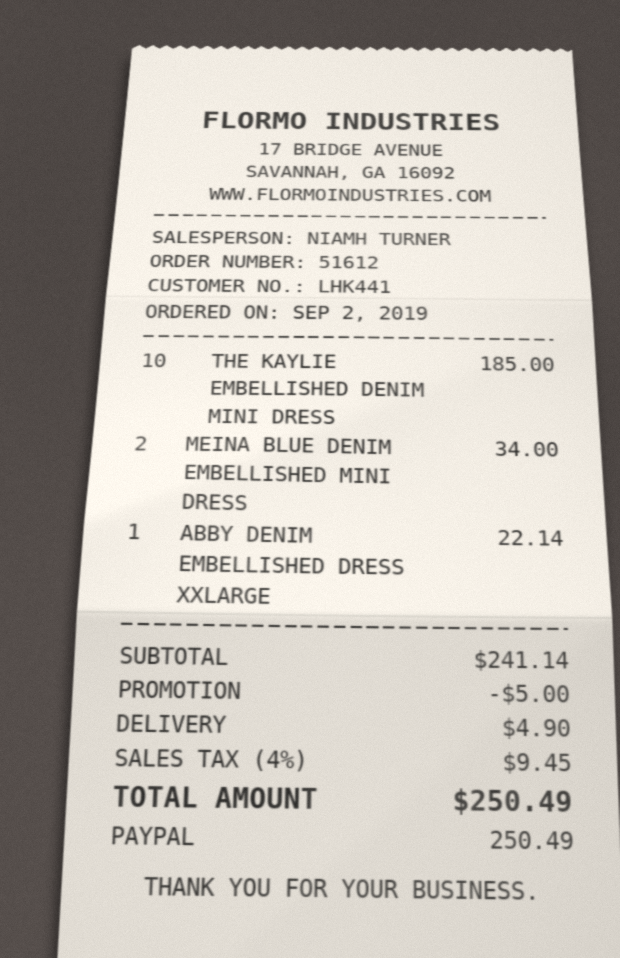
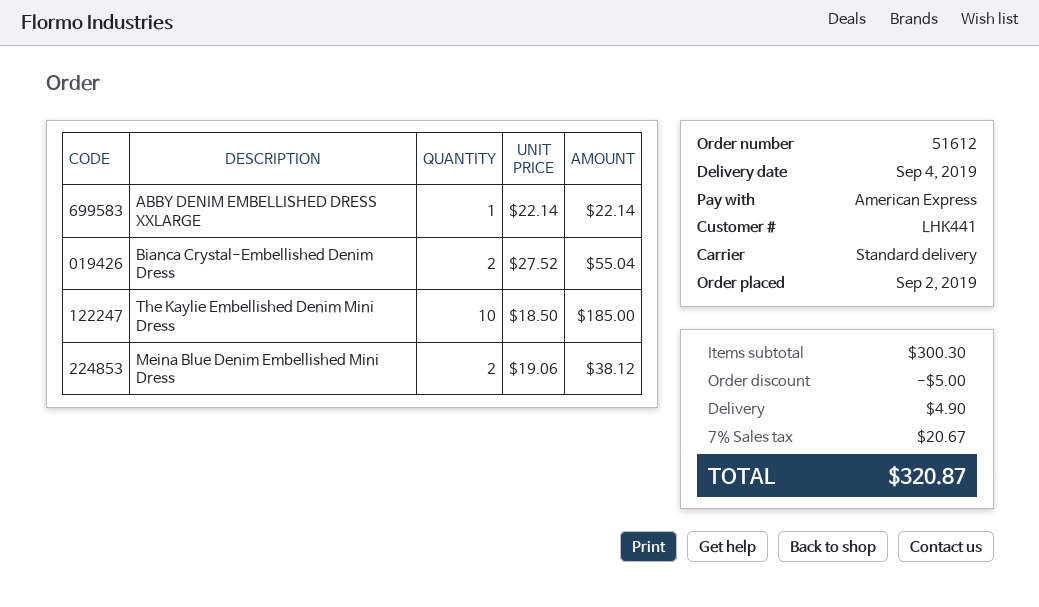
payment method: PayPal -> American Express
MEINA BLUE DENIM EMBELLISHED MINI DRESS: 2 for 34.00 -> 2 for 38.12
Bianca Crystal-Embellished Denim Dress: none -> 2 for 55.04
subtotal: 241.14 -> 300.30
tax: 4% = 9.45 -> 7% = 20.67
total: 250.49 -> 320.87

